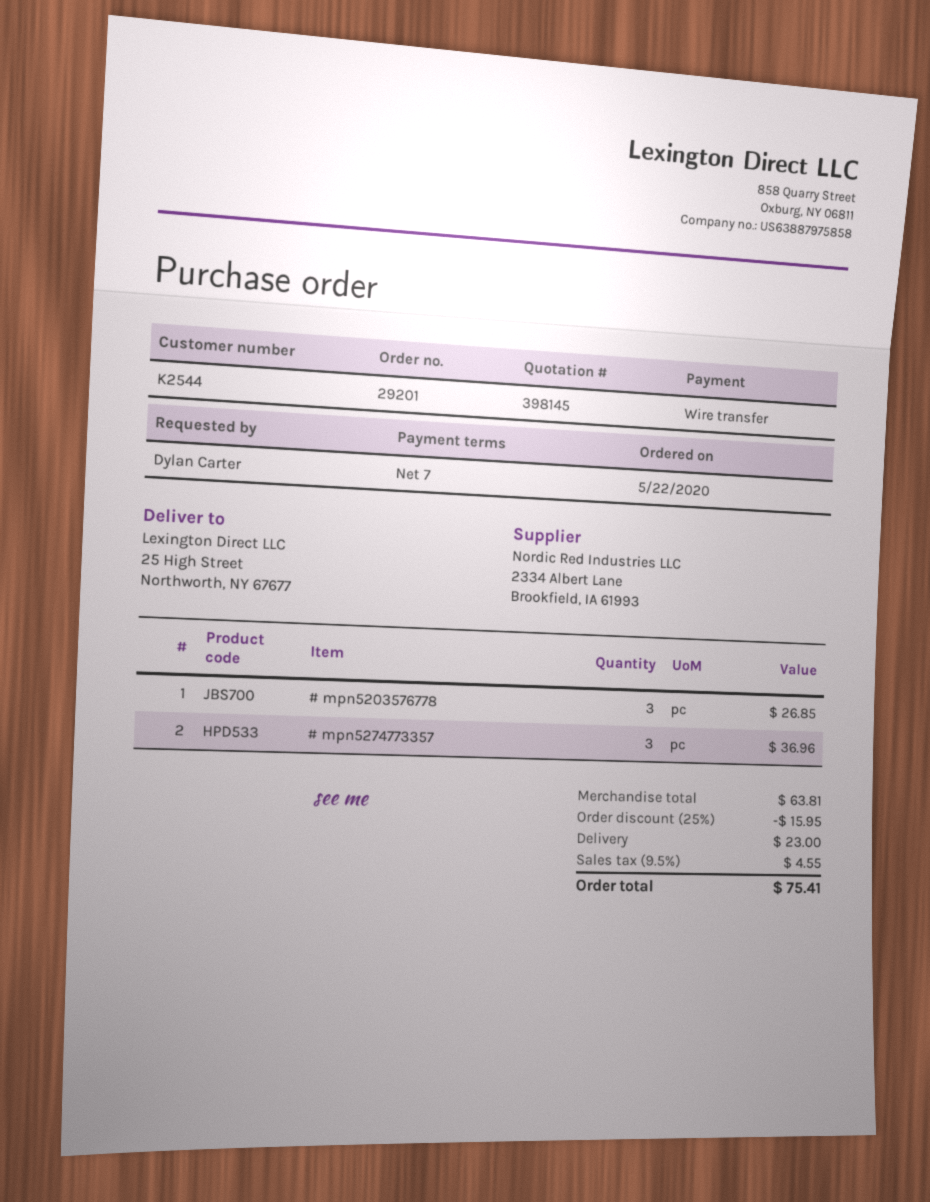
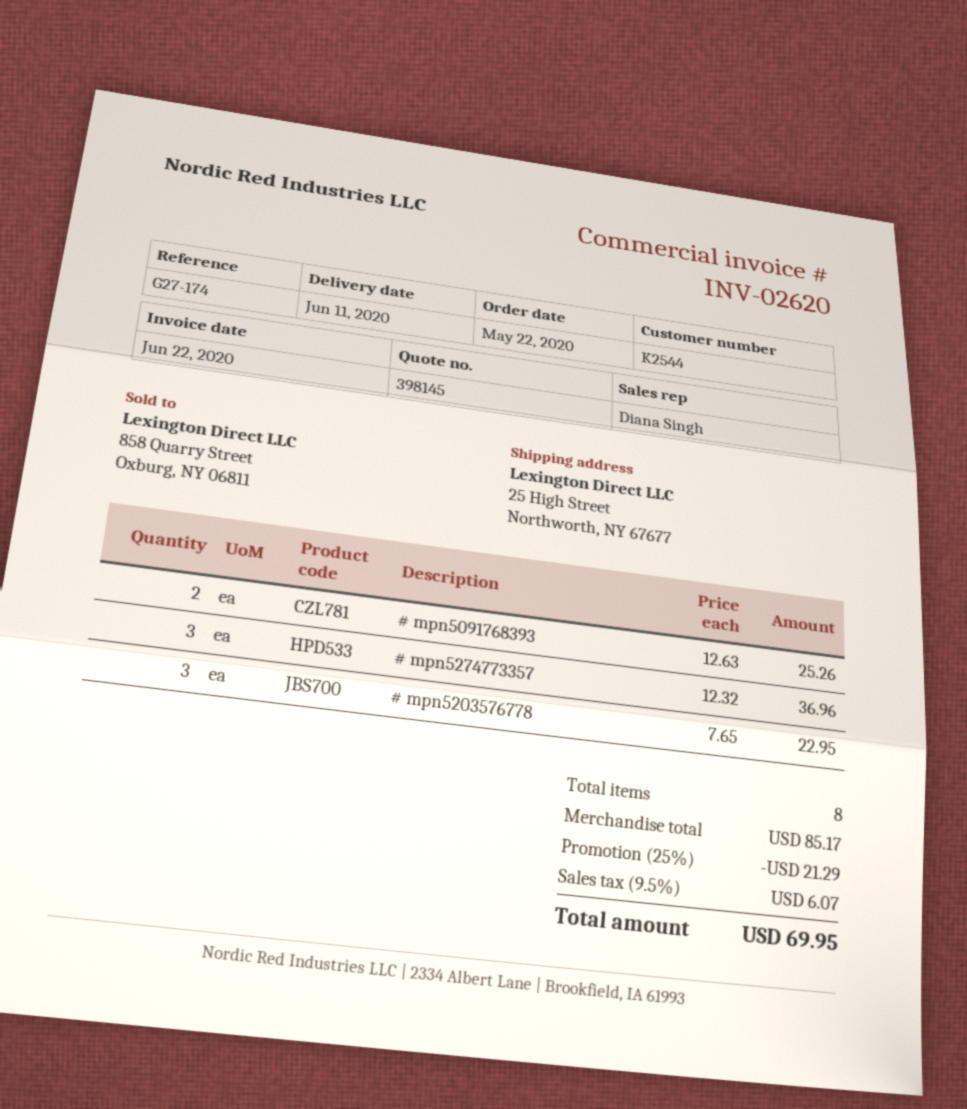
# mpn5203576778: 3 for 26.85 -> 3 for 22.95
# mpn5091768393: none -> 2 for 25.26
subtotal: 63.81 -> 85.17
discount: 25% = 15.95 -> 25% = 21.29
shipping: 23.00 -> none
tax: 9.5% = 4.55 -> 9.5% = 6.07
total: 75.41 -> 69.95

